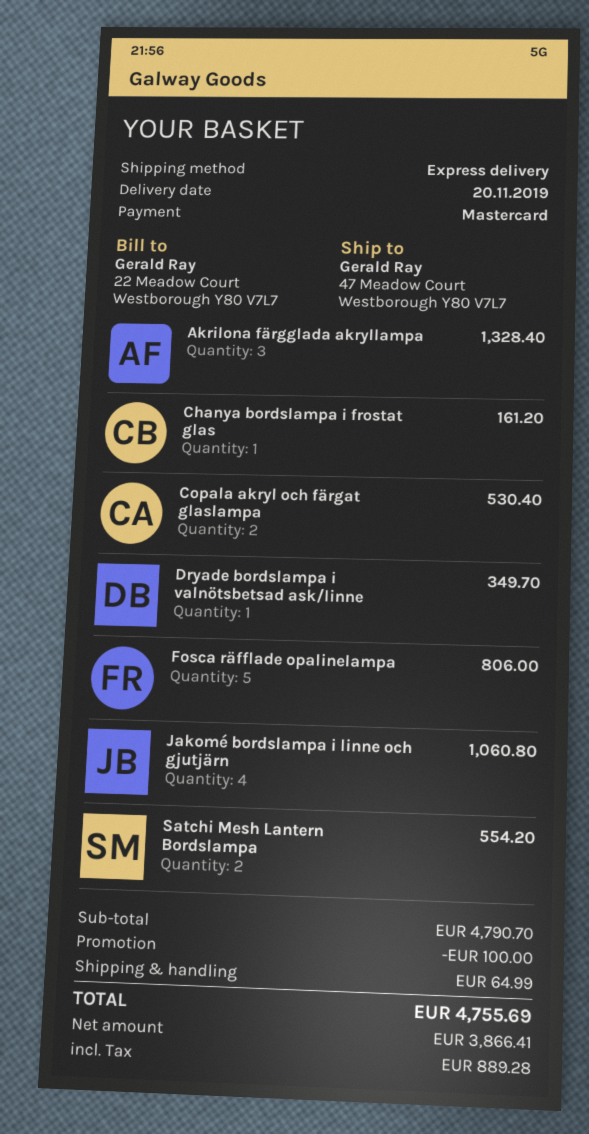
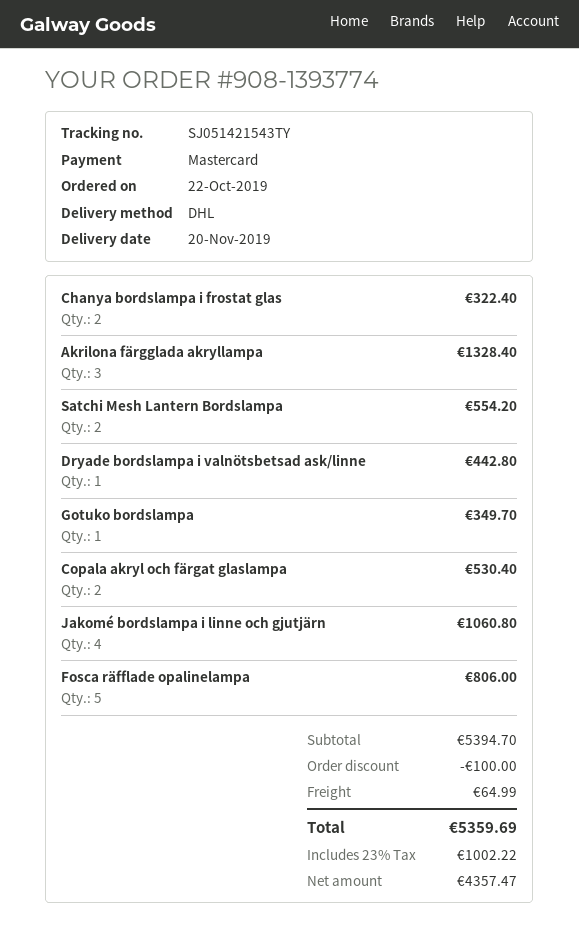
shipping method: express -> DHL
Chanya bordslampa i frostat glas: 1 for 161.20 -> 2 for 322.40
Dryade bordslampa i valnötsbetsad ask/linne: 1 for 349.70 -> 1 for 442.80
Gotuko bordslampa: none -> 1 for 349.70
subtotal: 4790.70 -> 5394.70
net: 3866.41 -> 4357.47
tax: 889.28 -> 1002.22
total: 4755.69 -> 5359.69

